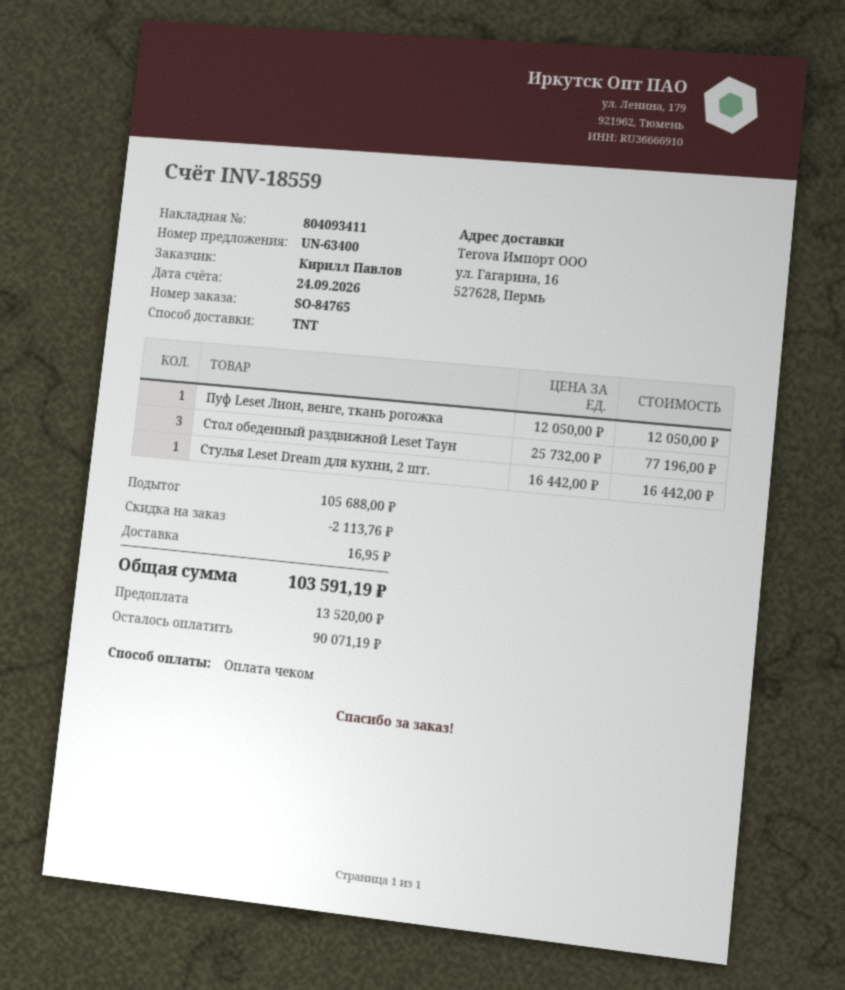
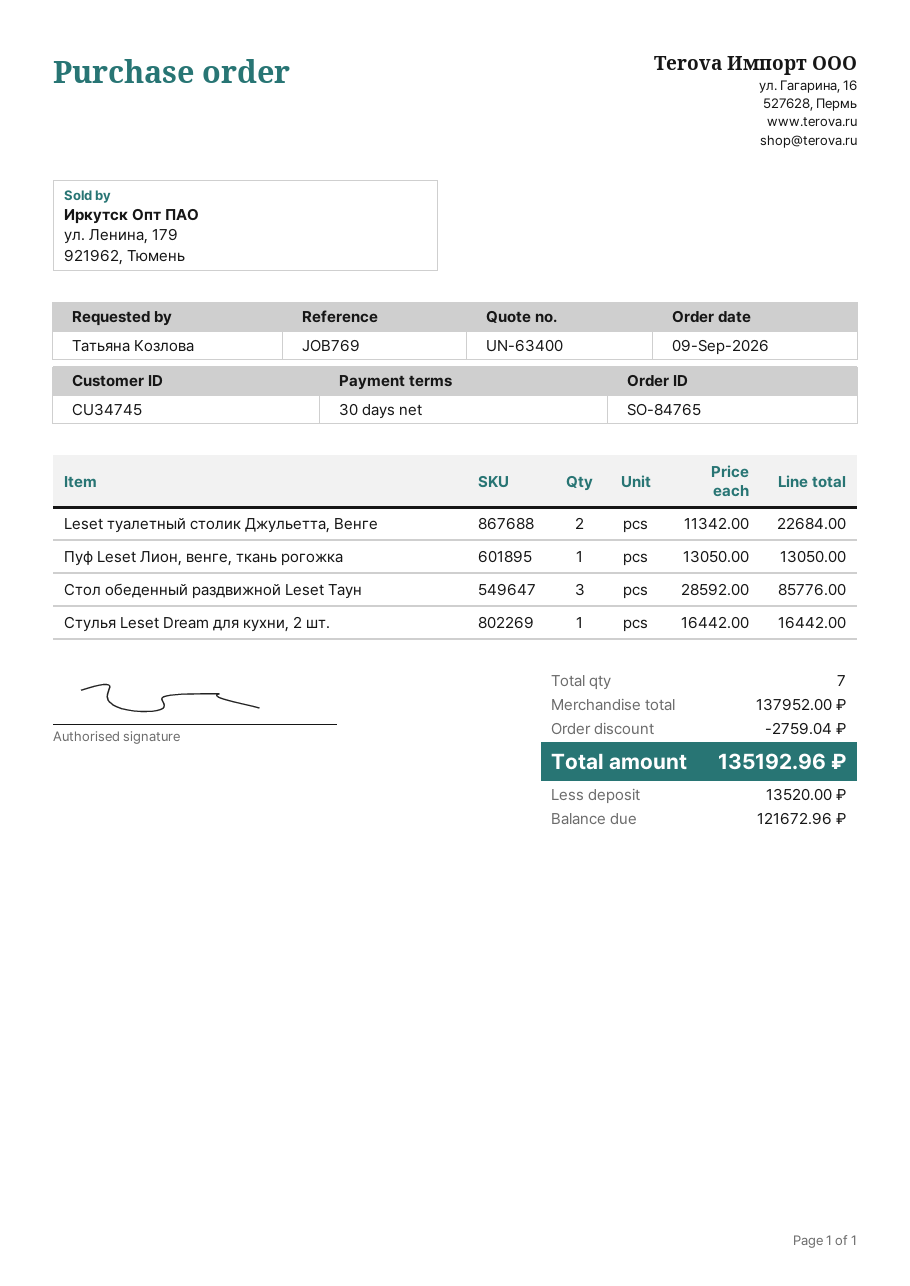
ordered by: Кирилл Павлов -> Татьяна Козлова
Пуф Leset Лион, венге, ткань рогожка: 1 x 12050.00 = 12050.00 -> 1 x 13050.00 = 13050.00
Стол обеденный раздвижной Leset Таун: 3 x 25732.00 = 77196.00 -> 3 x 28592.00 = 85776.00
Leset туалетный столик Джульетта, Венге: none -> 2 x 11342.00 = 22684.00
subtotal: 105688.00 -> 137952.00
discount: 2113.76 -> 2759.04
shipping: 16.95 -> none
total: 103591.19 -> 135192.96
balance: 90071.19 -> 121672.96

